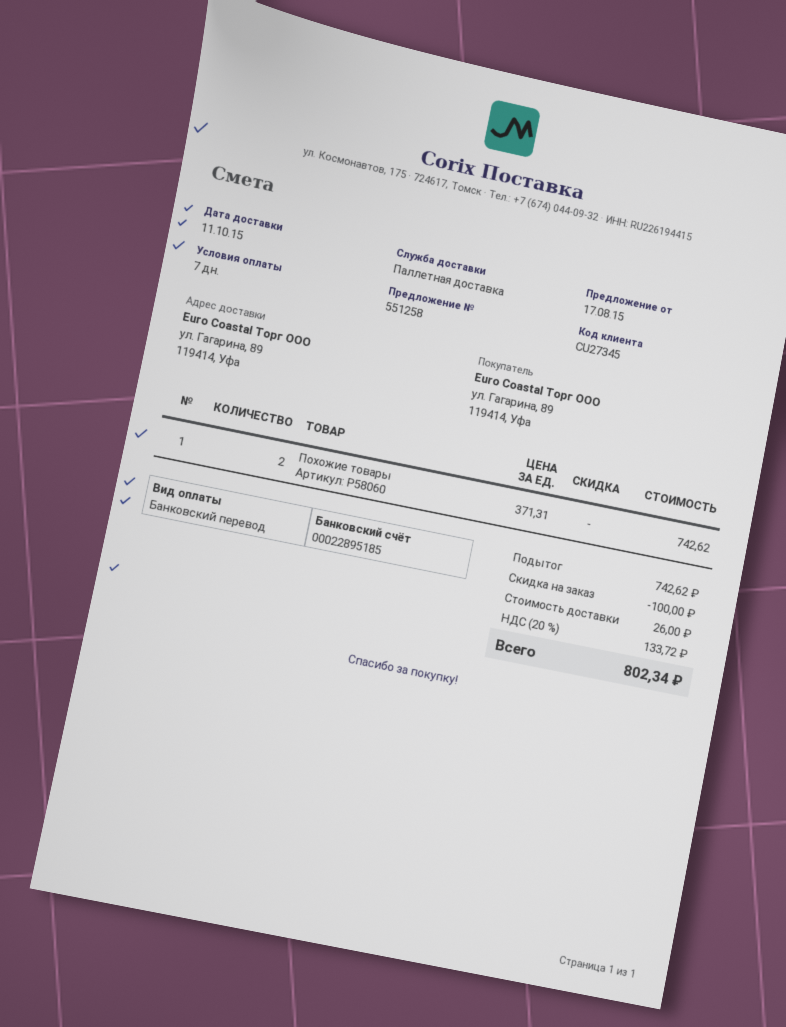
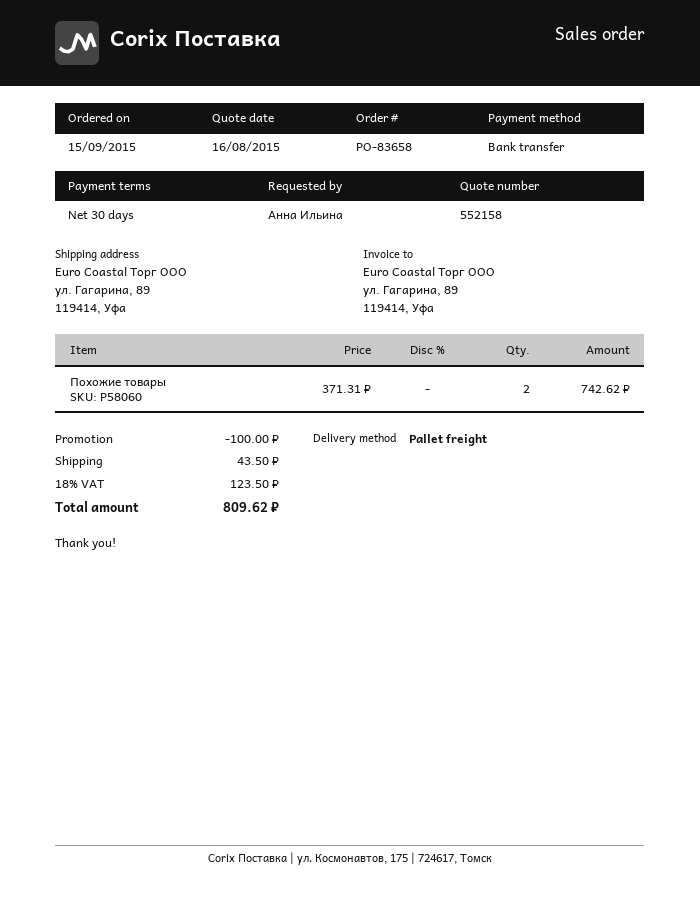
quote number: 551258 -> 552158
quote date: 2015-08-17 -> 2015-08-16
payment terms: 7 days -> 30 days
shipping: 26.00 -> 43.50
tax: 20% = 133.72 -> 18% = 123.50
total: 802.34 -> 809.62

